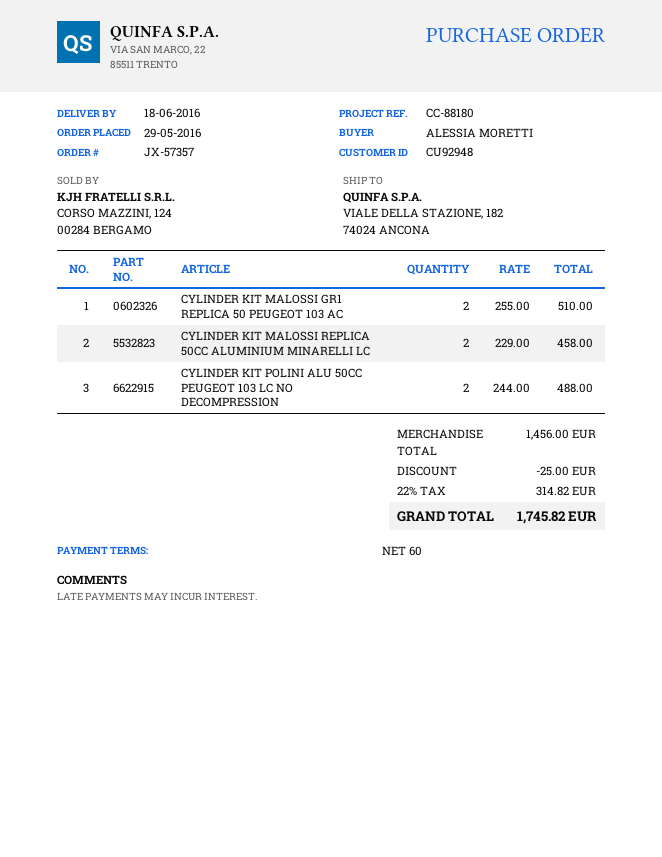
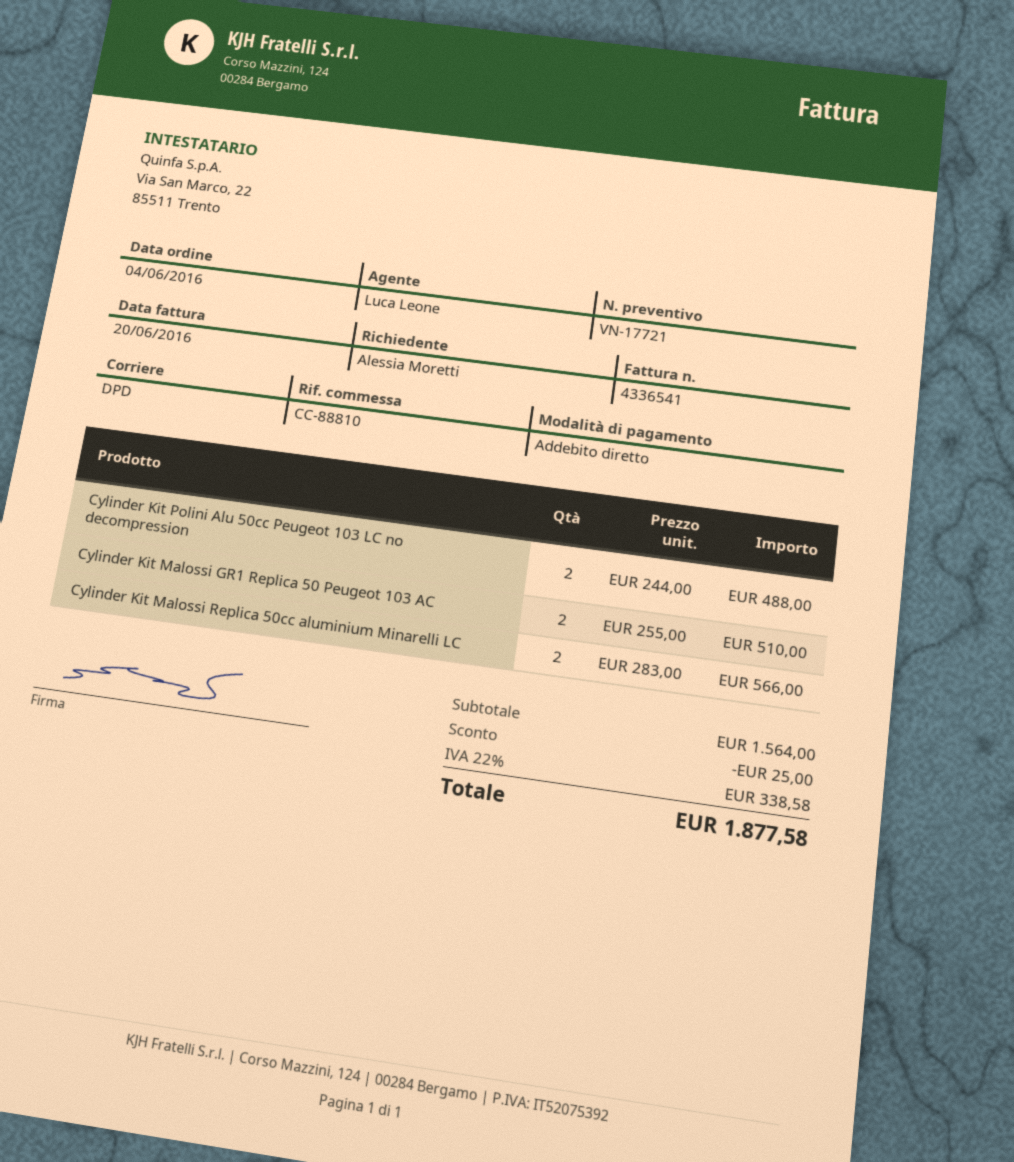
order date: 2016-05-29 -> 2016-06-04
reference: CC-88180 -> CC-88810
CYLINDER KIT MALOSSI REPLICA 50CC ALUMINIUM MINARELLI LC: 2 x 229.00 = 458.00 -> 2 x 283.00 = 566.00
subtotal: 1456.00 -> 1564.00
tax: 22% = 314.82 -> 22% = 338.58
total: 1745.82 -> 1877.58

